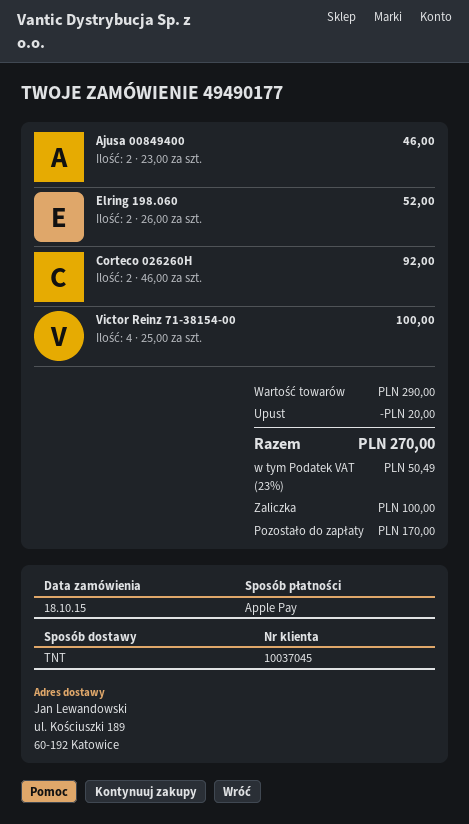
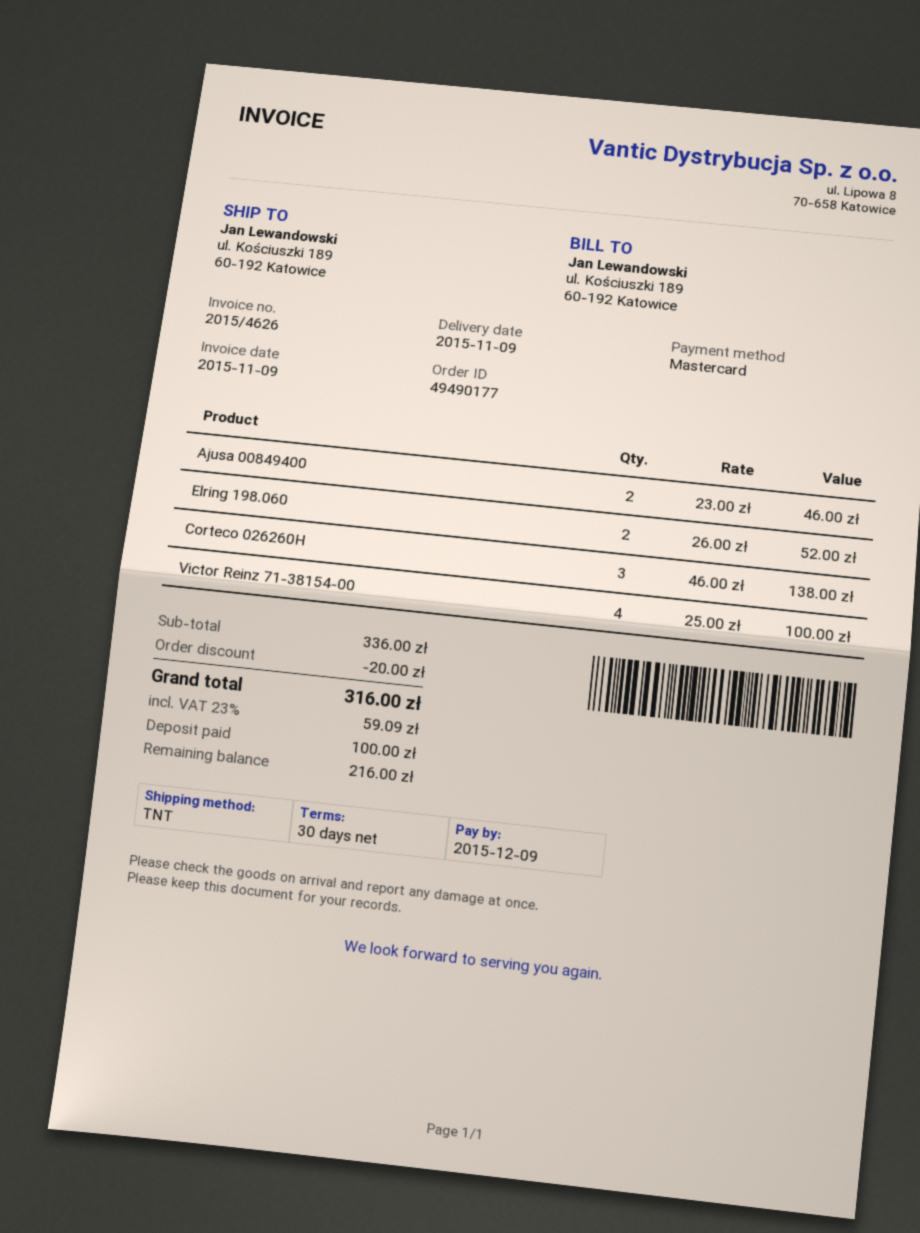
payment method: Apple Pay -> Mastercard
Corteco 026260H: 2 x 46.00 = 92.00 -> 3 x 46.00 = 138.00
subtotal: 290.00 -> 336.00
tax: 23% = 50.49 -> 23% = 59.09
total: 270.00 -> 316.00
balance: 170.00 -> 216.00

